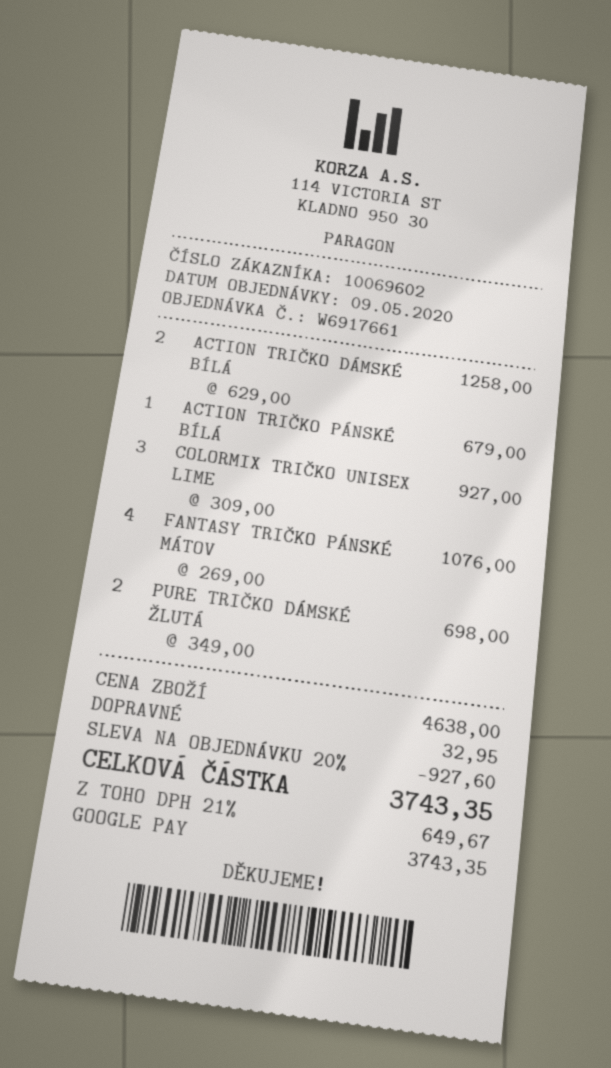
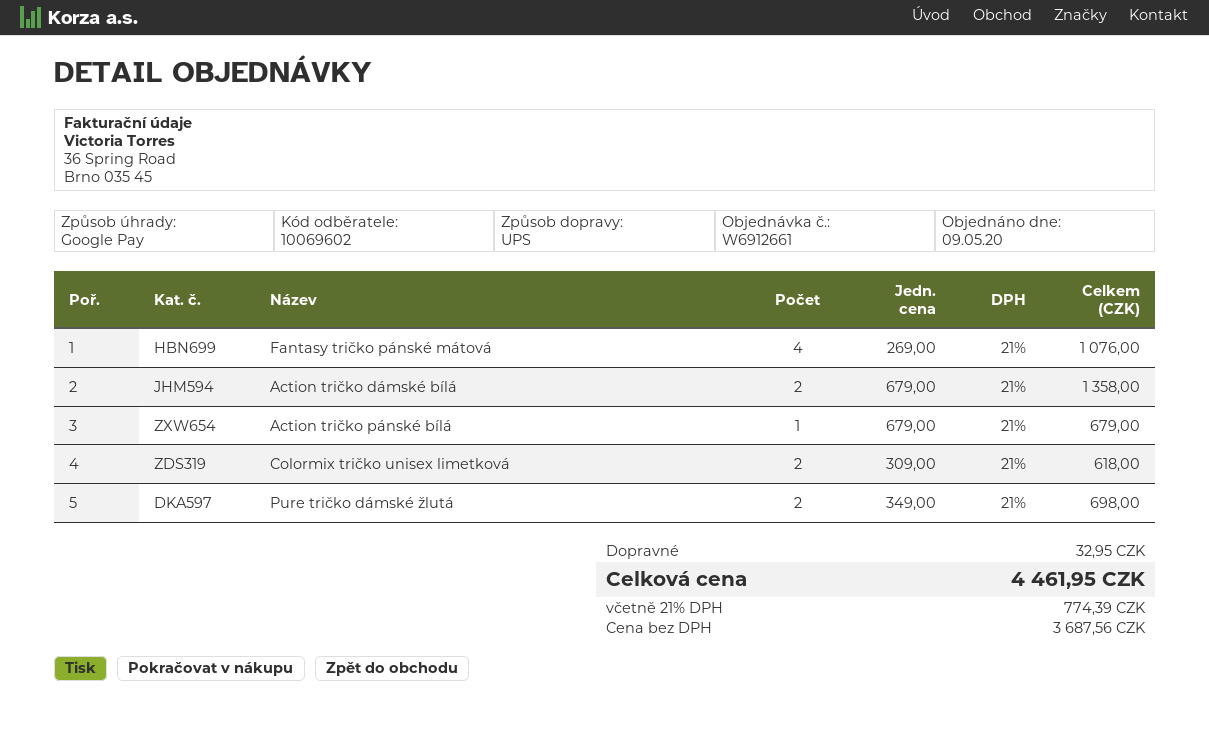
order number: W6917661 -> W6912661
ACTION TRIČKO DÁMSKÉ BÍLÁ: 2 x 629.00 = 1258.00 -> 2 x 679.00 = 1358.00
COLORMIX TRIČKO UNISEX LIME: 3 x 309.00 = 927.00 -> 2 x 309.00 = 618.00
discount: 20% = 927.60 -> none
tax: 21% = 649.67 -> 21% = 774.39
total: 3743.35 -> 4461.95

